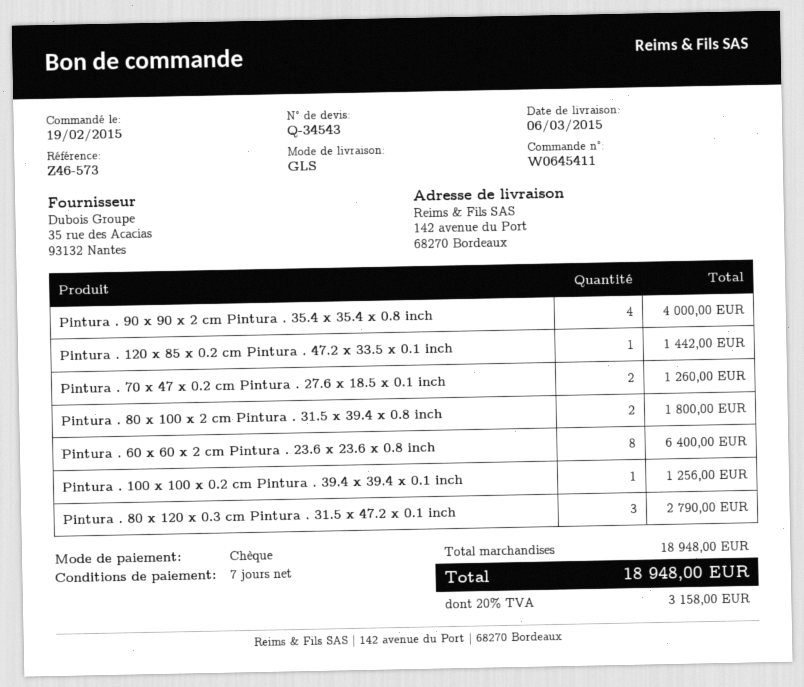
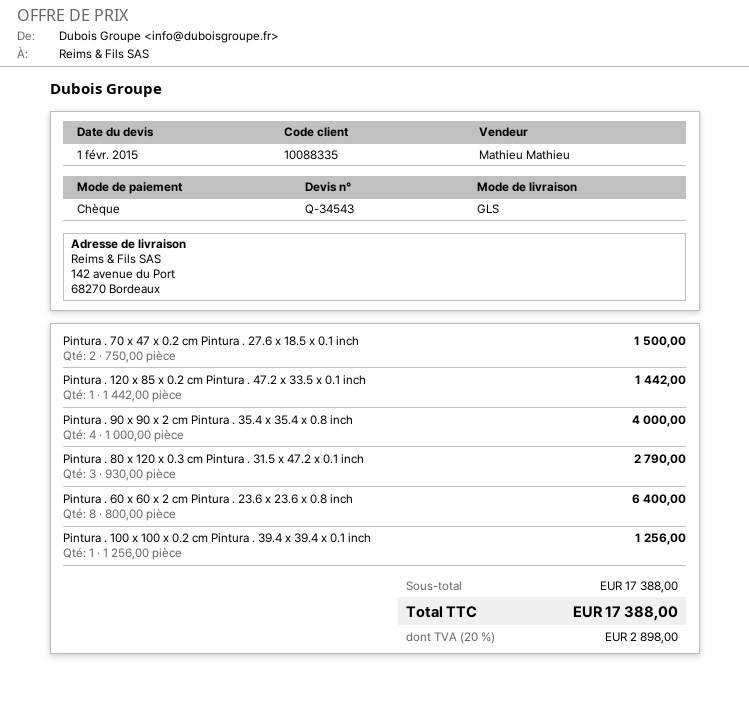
Pintura . 70 x 47 x 0.2 cm Pintura . 27.6 x 18.5 x 0.1 inch: 2 for 1260.00 -> 2 for 1500.00
Pintura . 80 x 100 x 2 cm Pintura . 31.5 x 39.4 x 0.8 inch: 2 for 1800.00 -> none
subtotal: 18948.00 -> 17388.00
tax: 20% = 3158.00 -> 20% = 2898.00
total: 18948.00 -> 17388.00

